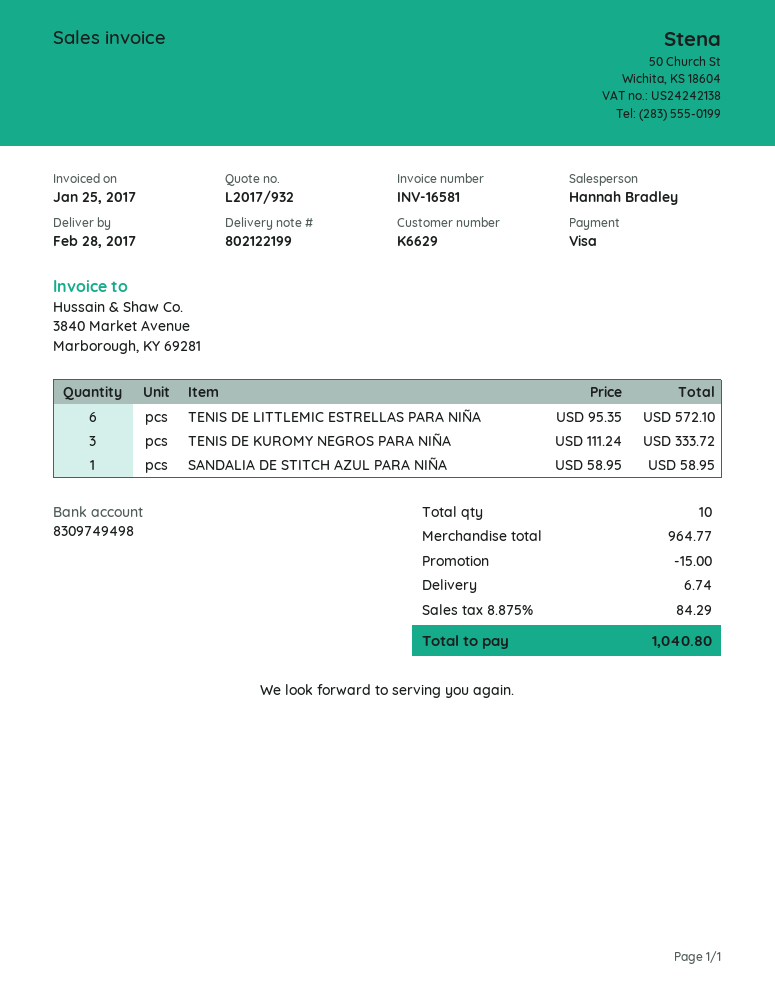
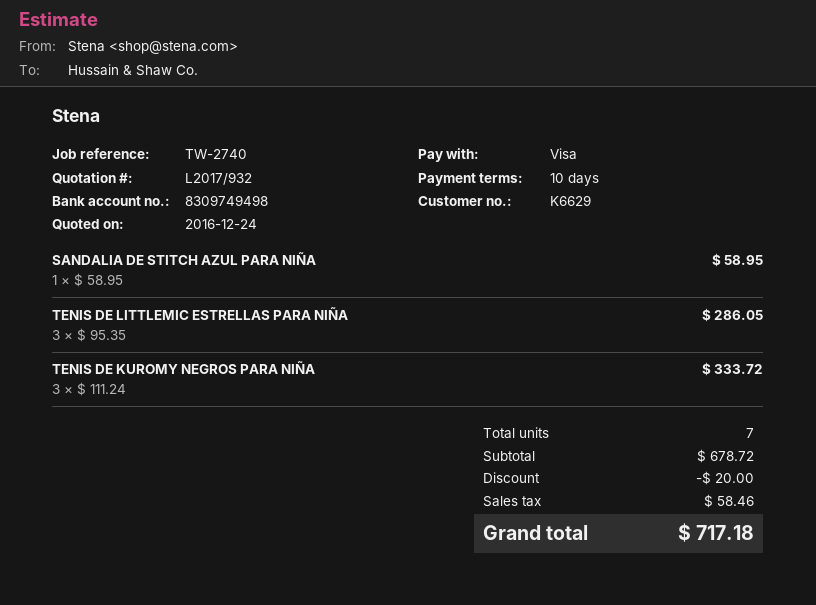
TENIS DE LITTLEMIC ESTRELLAS PARA NIÑA: 6 x 95.35 = 572.10 -> 3 x 95.35 = 286.05
total quantity: 10 -> 7
subtotal: 964.77 -> 678.72
discount: 15.00 -> 20.00
shipping: 6.74 -> none
tax: 84.29 -> 58.46
total: 1040.80 -> 717.18

